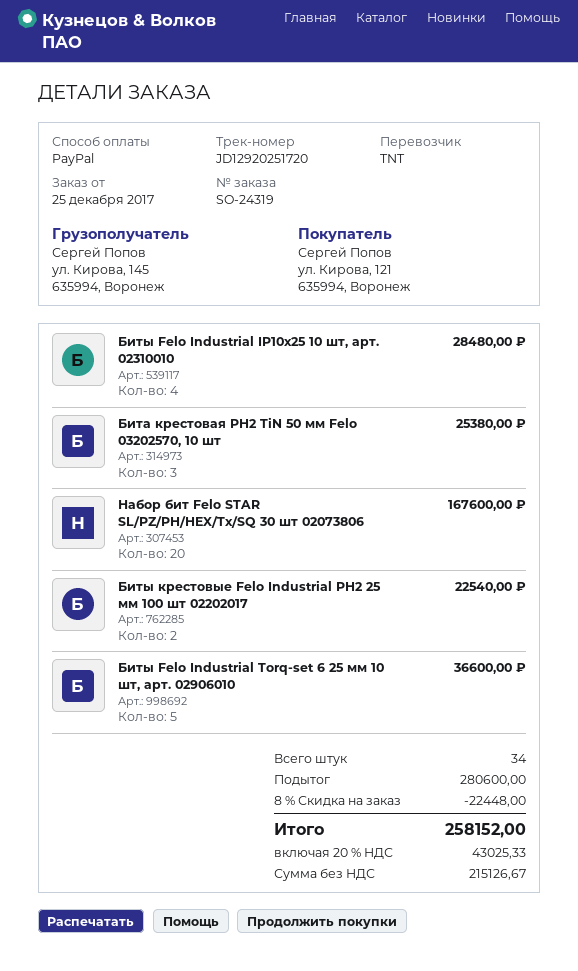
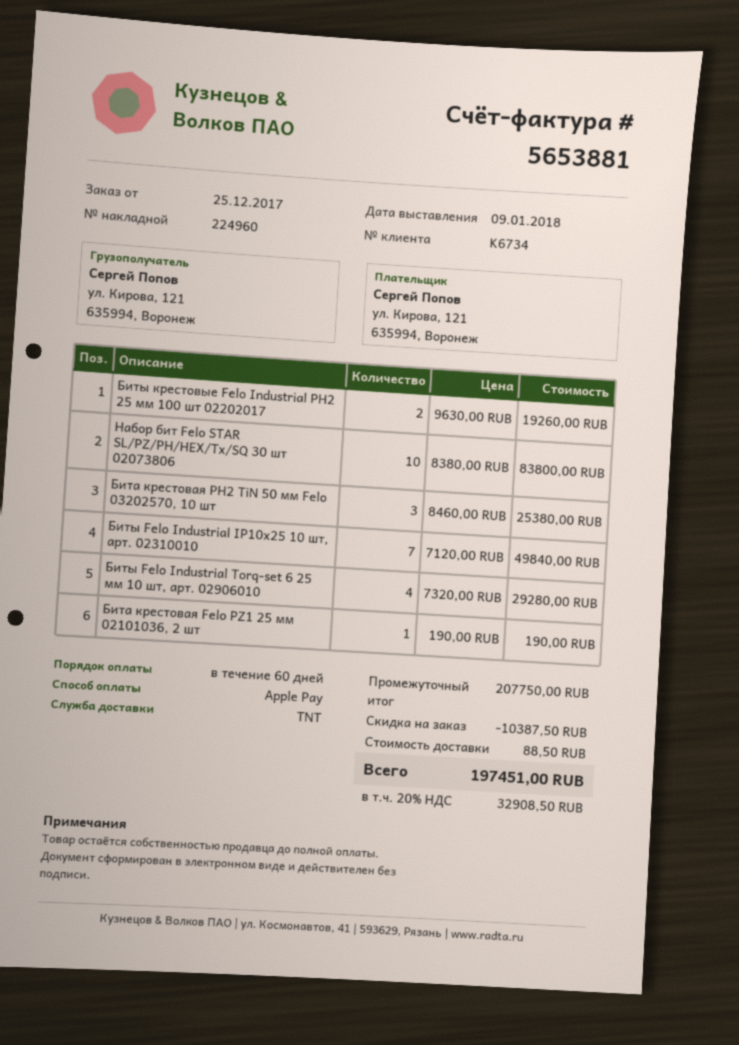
payment method: PayPal -> Apple Pay
ship to: ул. Кирова, 145, 635994, Воронеж -> ул. Кирова, 121, 635994, Воронеж
Биты Felo Industrial IP10x25 10 шт, арт. 02310010: 4 for 28480.00 -> 7 for 49840.00
Набор бит Felo STAR SL/PZ/PH/HEX/Tx/SQ 30 шт 02073806: 20 for 167600.00 -> 10 for 83800.00
Биты крестовые Felo Industrial PH2 25 мм 100 шт 02202017: 2 for 22540.00 -> 2 for 19260.00
Биты Felo Industrial Torq-set 6 25 мм 10 шт, арт. 02906010: 5 for 36600.00 -> 4 for 29280.00
Бита крестовая Felo PZ1 25 мм 02101036, 2 шт: none -> 1 for 190.00
subtotal: 280600.00 -> 207750.00
discount: 22448.00 -> 10387.50
shipping: none -> 88.50
tax: 20% = 43025.33 -> 20% = 32908.50
total: 258152.00 -> 197451.00

